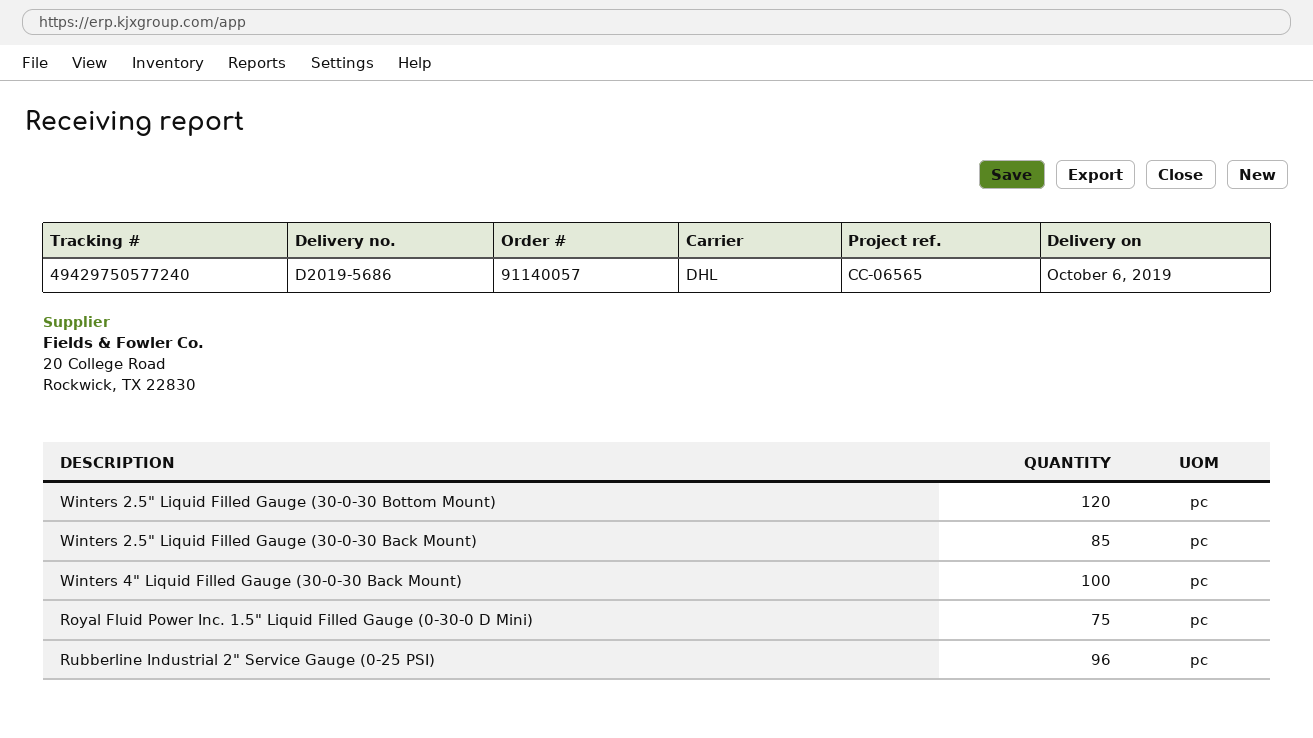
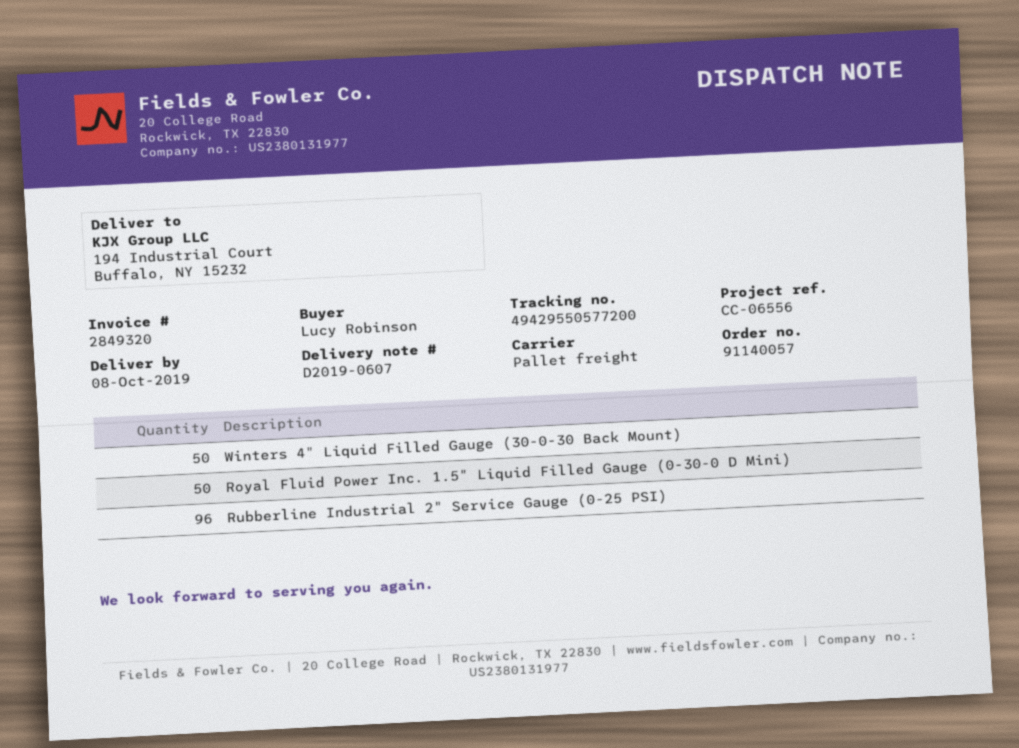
delivery note number: D2019-5686 -> D2019-0607
delivery date: 2019-10-06 -> 2019-10-08
reference: CC-06565 -> CC-06556
shipping method: DHL -> pallet freight
tracking number: 49429750577240 -> 49429550577200
Winters 2.5" Liquid Filled Gauge (30-0-30 Bottom Mount): 120 -> none
Winters 2.5" Liquid Filled Gauge (30-0-30 Back Mount): 85 -> none
Winters 4" Liquid Filled Gauge (30-0-30 Back Mount): 100 -> 50
Royal Fluid Power Inc. 1.5" Liquid Filled Gauge (0-30-0 D Mini): 75 -> 50

